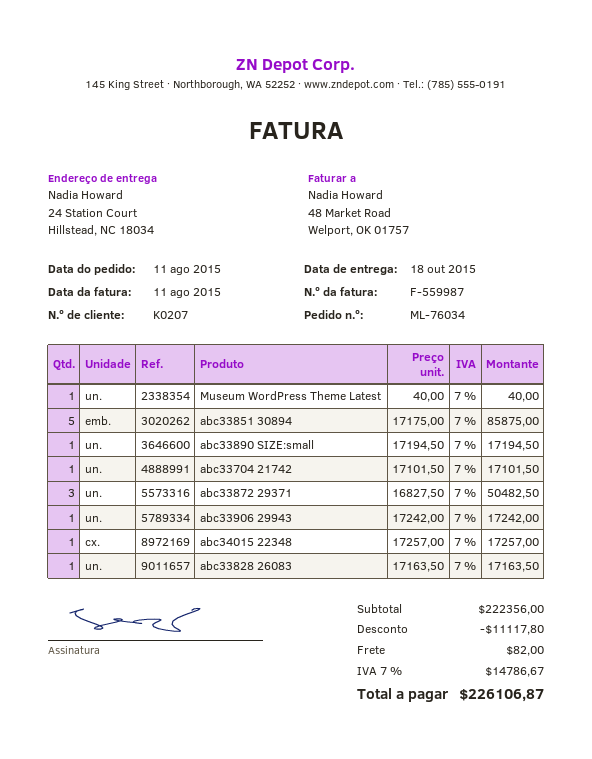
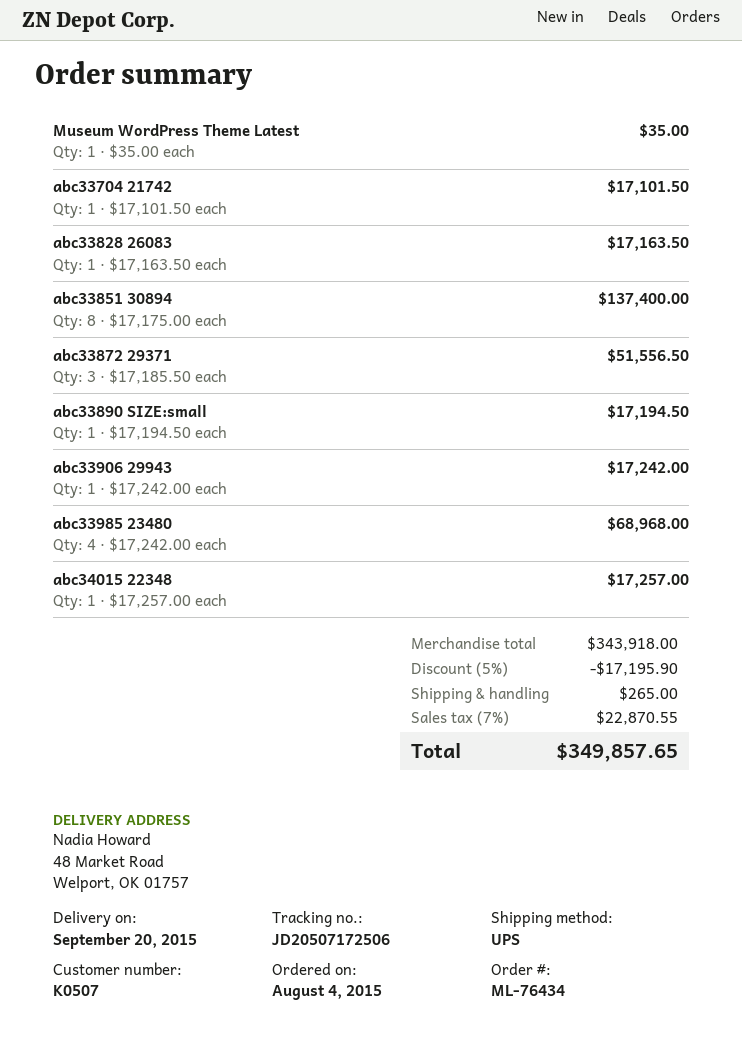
order number: ML-76034 -> ML-76434
order date: 2015-08-11 -> 2015-08-04
delivery date: 2015-10-18 -> 2015-09-20
customer number: K0207 -> K0507
ship to: 24 Station Court, Hillstead, NC 18034 -> 48 Market Road, Welport, OK 01757
Museum WordPress Theme Latest: 1 x 40.00 = 40.00 -> 1 x 35.00 = 35.00
abc33851 30894: 5 x 17175.00 = 85875.00 -> 8 x 17175.00 = 137400.00
abc33872 29371: 3 x 16827.50 = 50482.50 -> 3 x 17185.50 = 51556.50
abc33985 23480: none -> 4 x 17242.00 = 68968.00
subtotal: 222356.00 -> 343918.00
discount: 11117.80 -> 17195.90
shipping: 82.00 -> 265.00
tax: 7% = 14786.67 -> 7% = 22870.55
total: 226106.87 -> 349857.65

